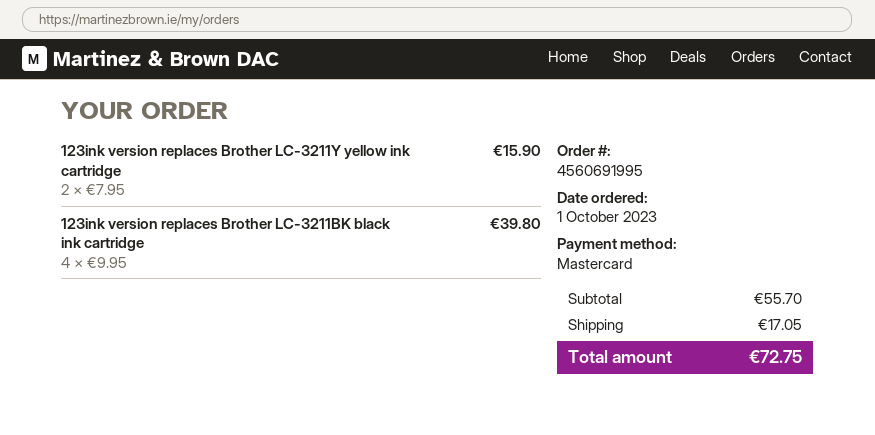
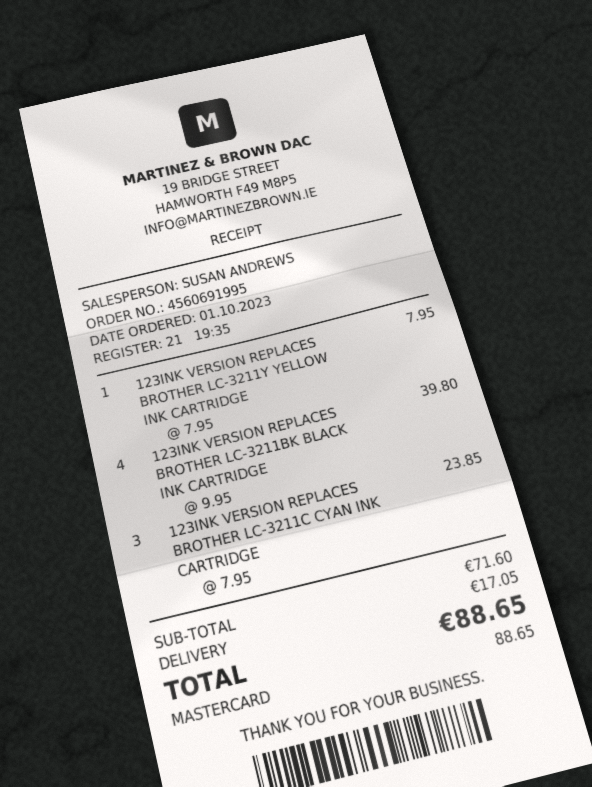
123ink version replaces Brother LC-3211Y yellow ink cartridge: 2 x 7.95 = 15.90 -> 1 x 7.95 = 7.95
123INK VERSION REPLACES BROTHER LC-3211C CYAN INK CARTRIDGE: none -> 3 x 7.95 = 23.85
subtotal: 55.70 -> 71.60
total: 72.75 -> 88.65

